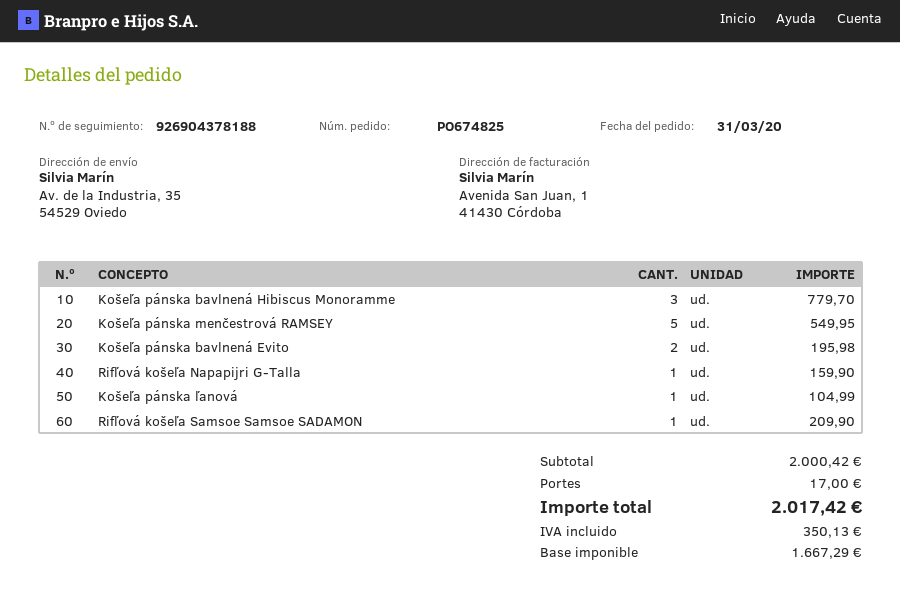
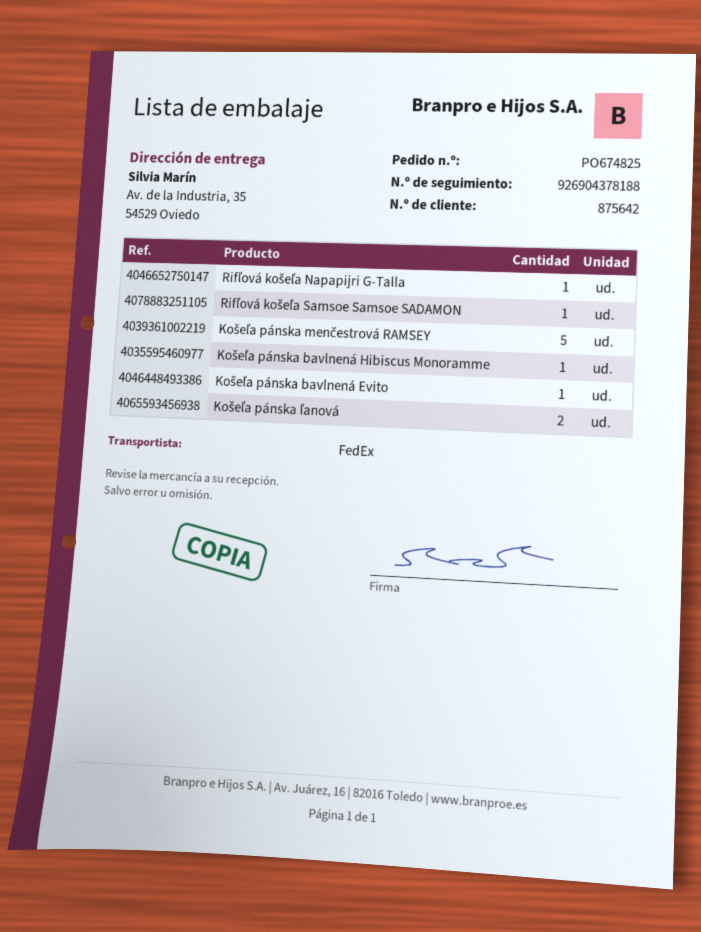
Košeľa pánska bavlnená Hibiscus Monoramme: 3 -> 1
Košeľa pánska bavlnená Evito: 2 -> 1
Košeľa pánska ľanová: 1 -> 2

